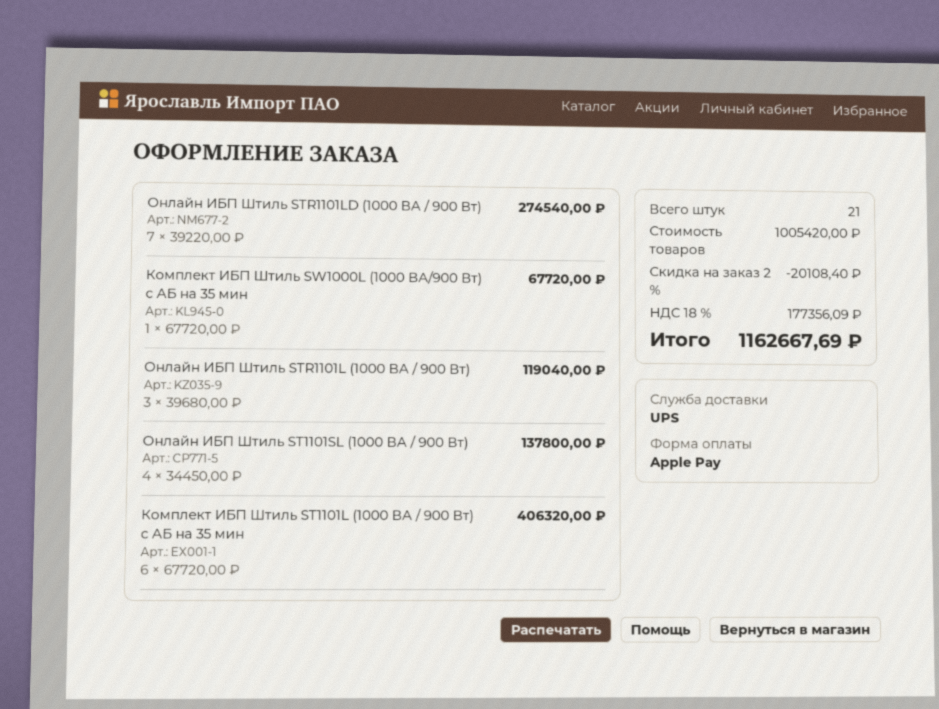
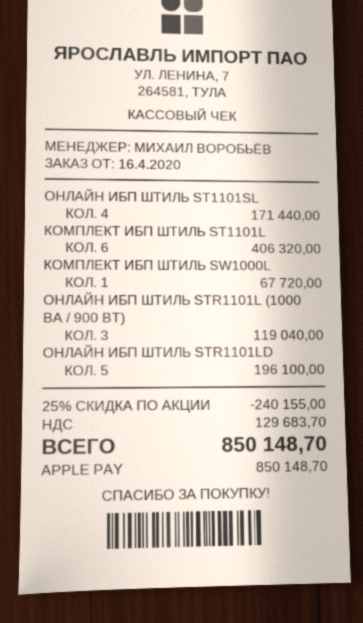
Онлайн ИБП Штиль STR1101LD (1000 ВА / 900 Вт): 7 for 274540.00 -> 5 for 196100.00
Онлайн ИБП Штиль ST1101SL (1000 ВА / 900 Вт): 4 for 137800.00 -> 4 for 171440.00
discount: 2% = 20108.40 -> 25% = 240155.00
tax: 177356.09 -> 129683.70
total: 1162667.69 -> 850148.70

